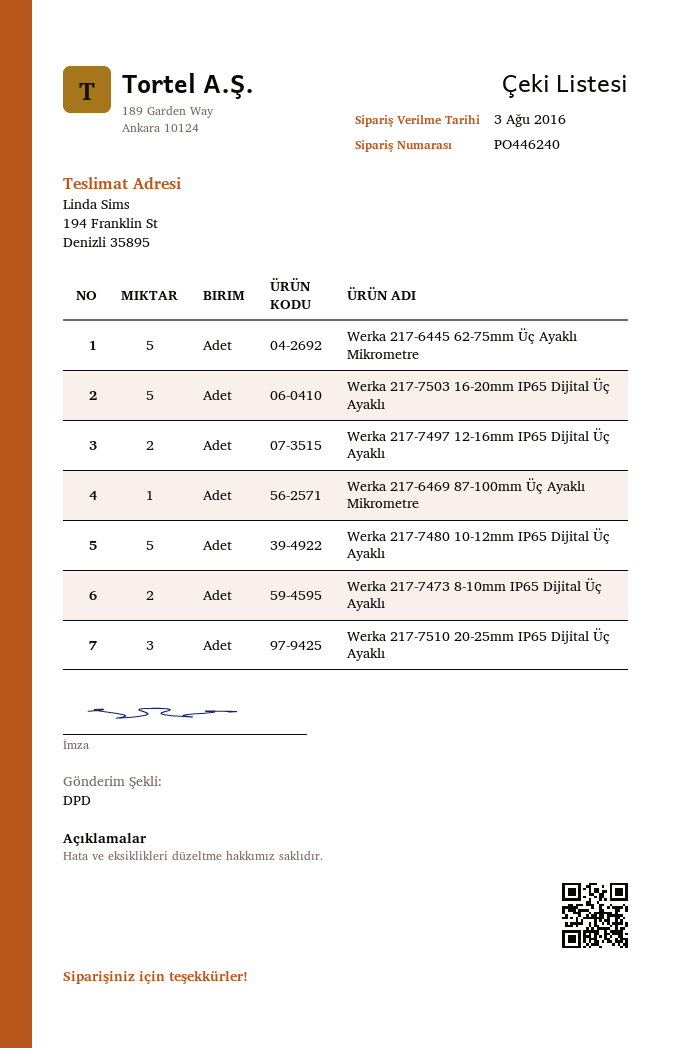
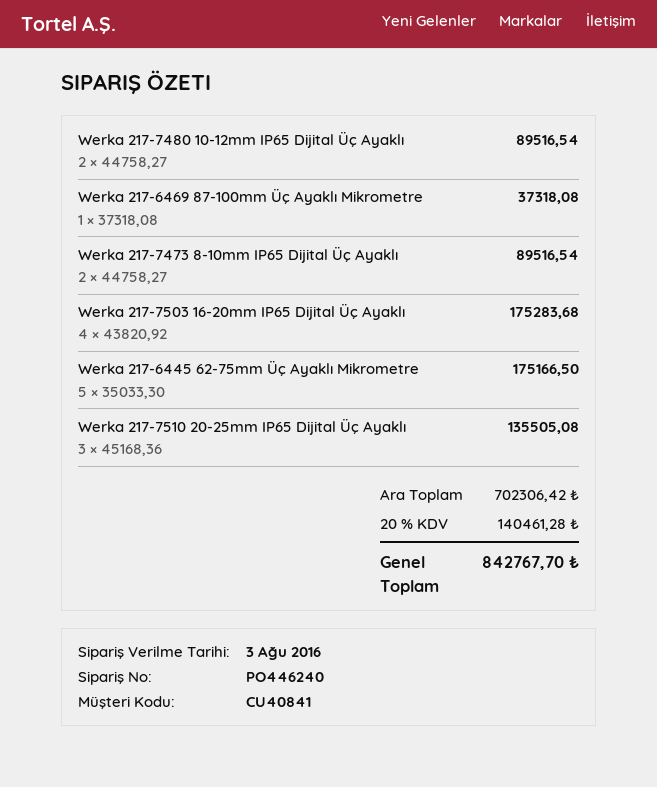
Werka 217-7503 16-20mm IP65 Dijital Üç Ayaklı: 5 -> 4
Werka 217-7497 12-16mm IP65 Dijital Üç Ayaklı: 2 -> none
Werka 217-7480 10-12mm IP65 Dijital Üç Ayaklı: 5 -> 2

